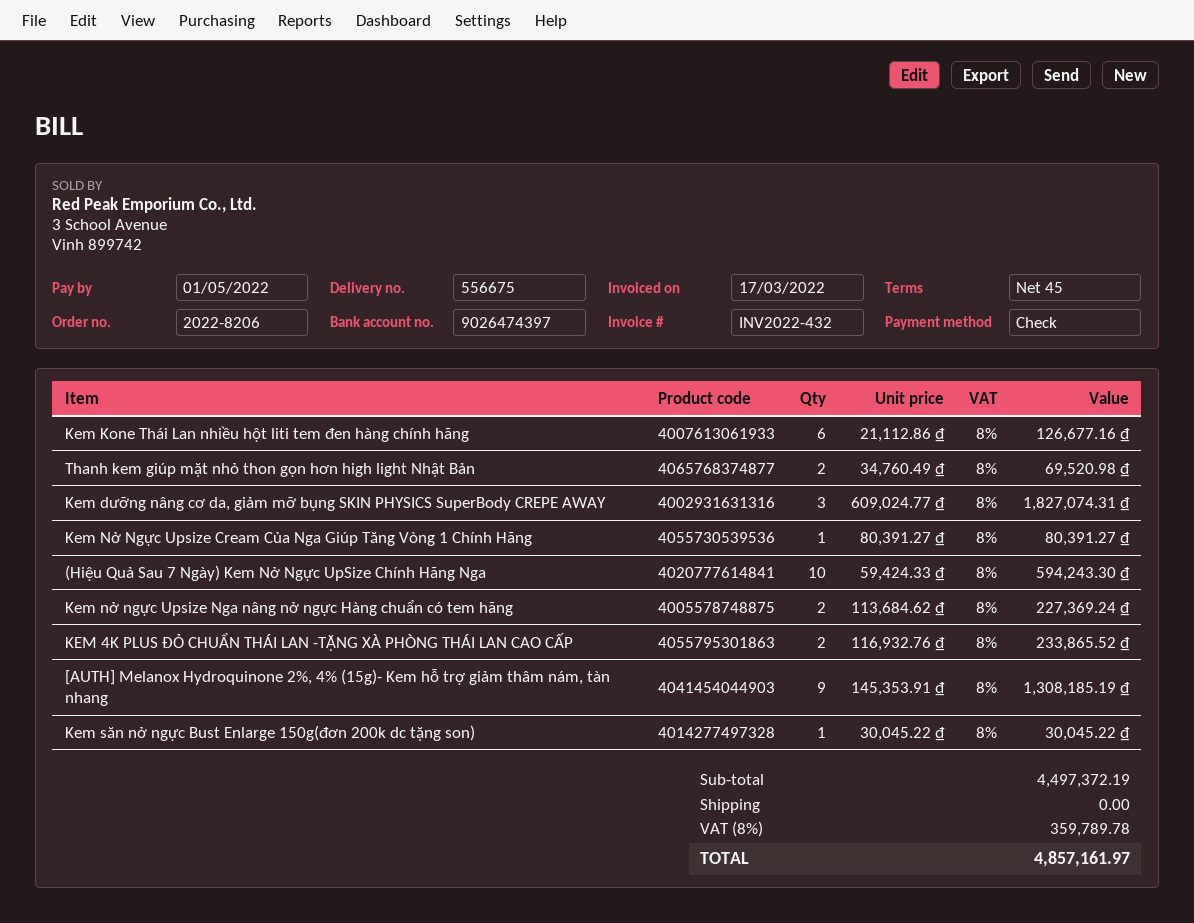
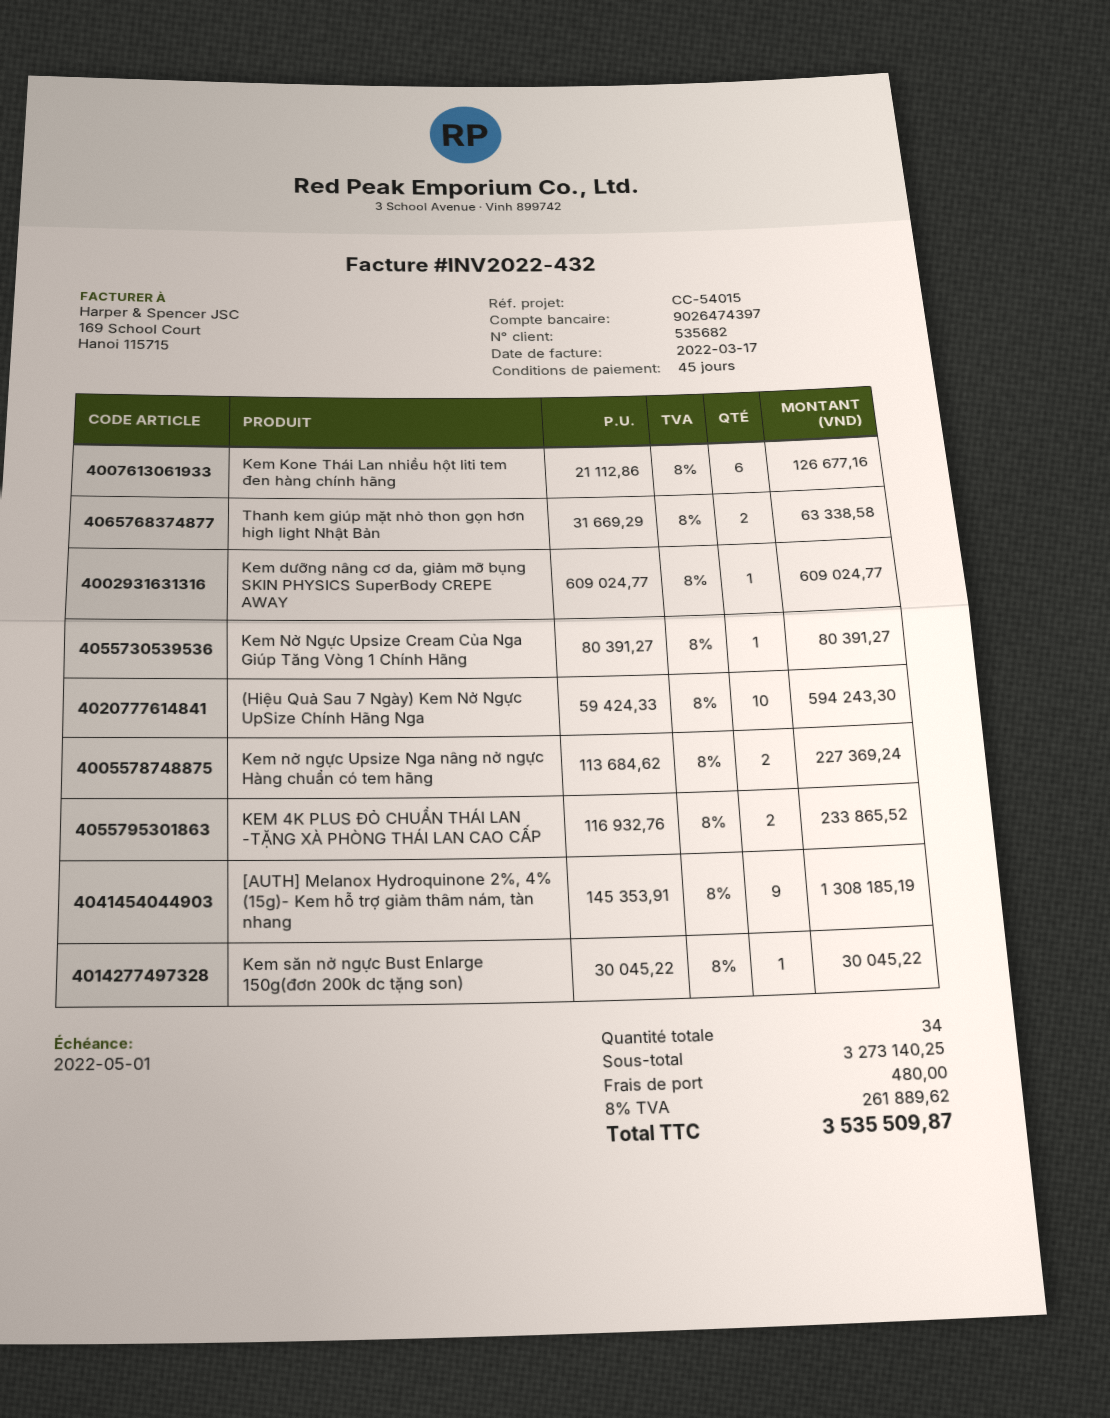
Thanh kem giúp mặt nhỏ thon gọn hơn high light Nhật Bản: 2 x 34760.49 = 69520.98 -> 2 x 31669.29 = 63338.58
Kem dưỡng nâng cơ da, giảm mỡ bụng SKIN PHYSICS SuperBody CREPE AWAY: 3 x 609024.77 = 1827074.31 -> 1 x 609024.77 = 609024.77
subtotal: 4497372.19 -> 3273140.25
shipping: 0.00 -> 480.00
tax: 8% = 359789.78 -> 8% = 261889.62
total: 4857161.97 -> 3535509.87

